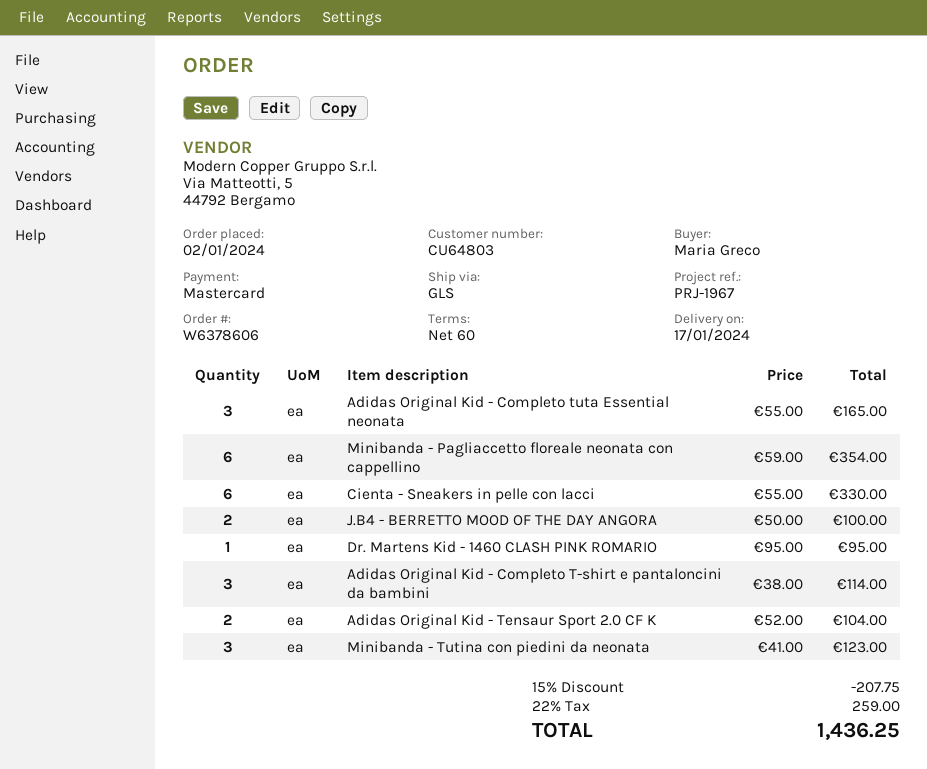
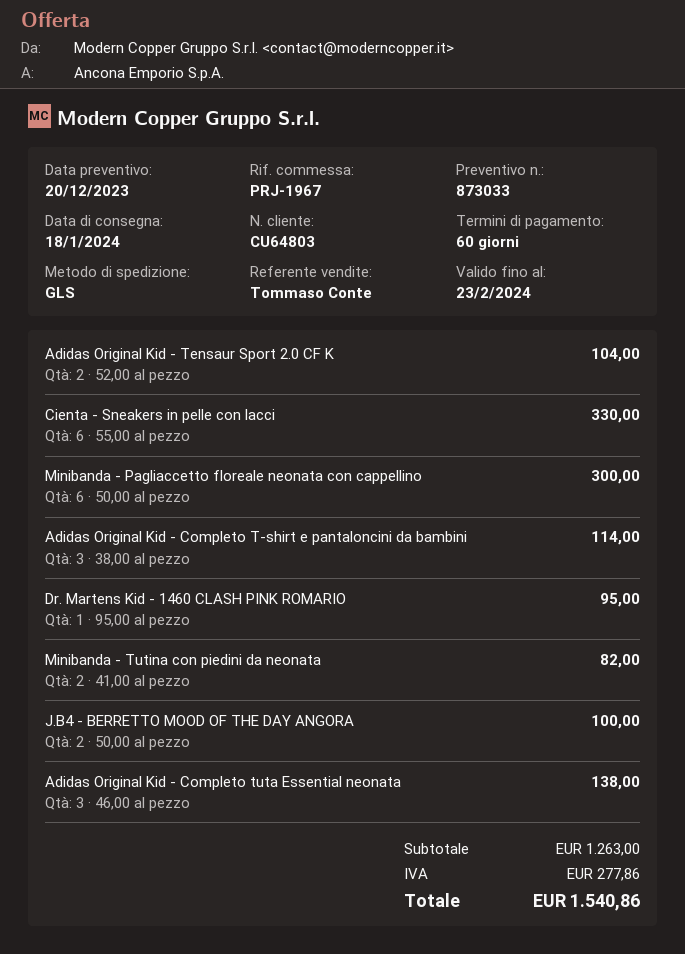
delivery date: 2024-01-17 -> 2024-01-18
Adidas Original Kid - Completo tuta Essential neonata: 3 x 55.00 = 165.00 -> 3 x 46.00 = 138.00
Minibanda - Pagliaccetto floreale neonata con cappellino: 6 x 59.00 = 354.00 -> 6 x 50.00 = 300.00
Minibanda - Tutina con piedini da neonata: 3 x 41.00 = 123.00 -> 2 x 41.00 = 82.00
discount: 15% = 207.75 -> none
tax: 259.00 -> 277.86
total: 1436.25 -> 1540.86

